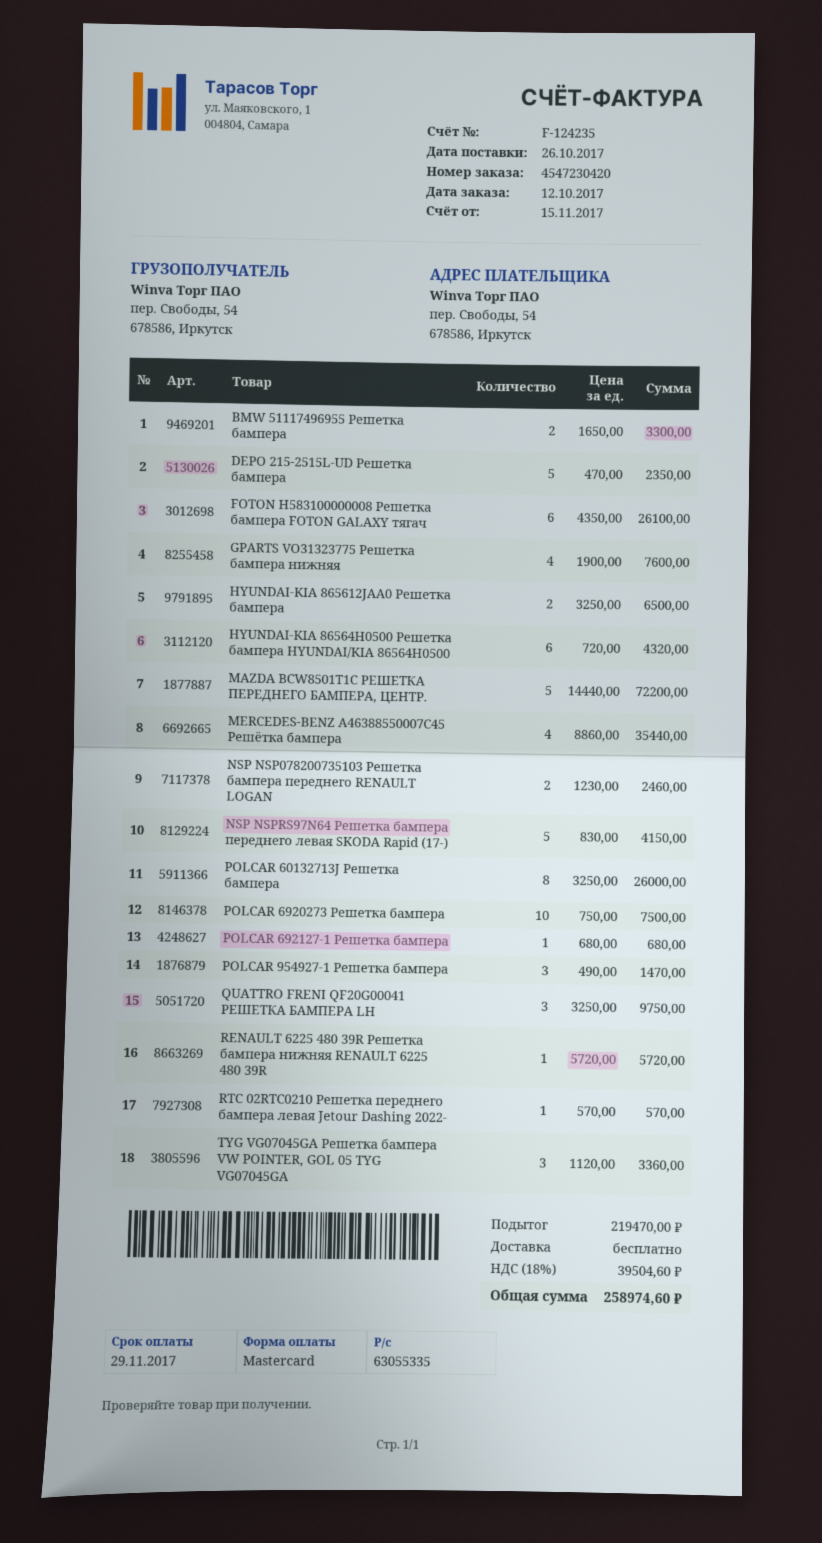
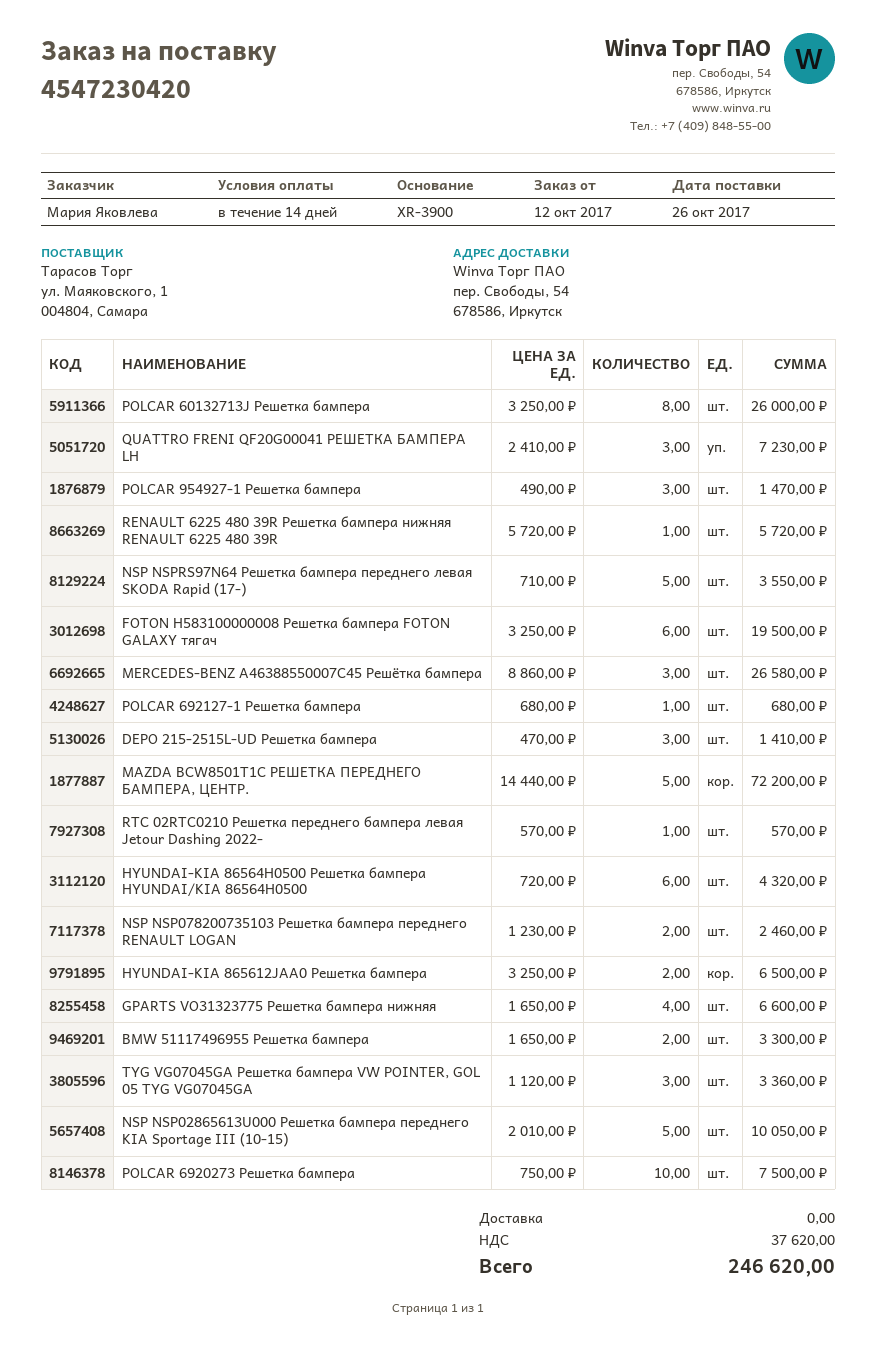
DEPO 215-2515L-UD Решетка бампера: 5 x 470.00 = 2350.00 -> 3 x 470.00 = 1410.00
FOTON H583100000008 Решетка бампера FOTON GALAXY тягач: 6 x 4350.00 = 26100.00 -> 6 x 3250.00 = 19500.00
GPARTS VO31323775 Решетка бампера нижняя: 4 x 1900.00 = 7600.00 -> 4 x 1650.00 = 6600.00
MERCEDES-BENZ A46388550007C45 Решётка бампера: 4 x 8860.00 = 35440.00 -> 3 x 8860.00 = 26580.00
NSP NSPRS97N64 Решетка бампера переднего левая SKODA Rapid (17-): 5 x 830.00 = 4150.00 -> 5 x 710.00 = 3550.00
QUATTRO FRENI QF20G00041 РЕШЕТКА БАМПЕРА LH: 3 x 3250.00 = 9750.00 -> 3 x 2410.00 = 7230.00
NSP NSP02865613U000 Решетка бампера переднего KIA Sportage III (10-15): none -> 5 x 2010.00 = 10050.00
tax: 39504.60 -> 37620.00
total: 258974.60 -> 246620.00

